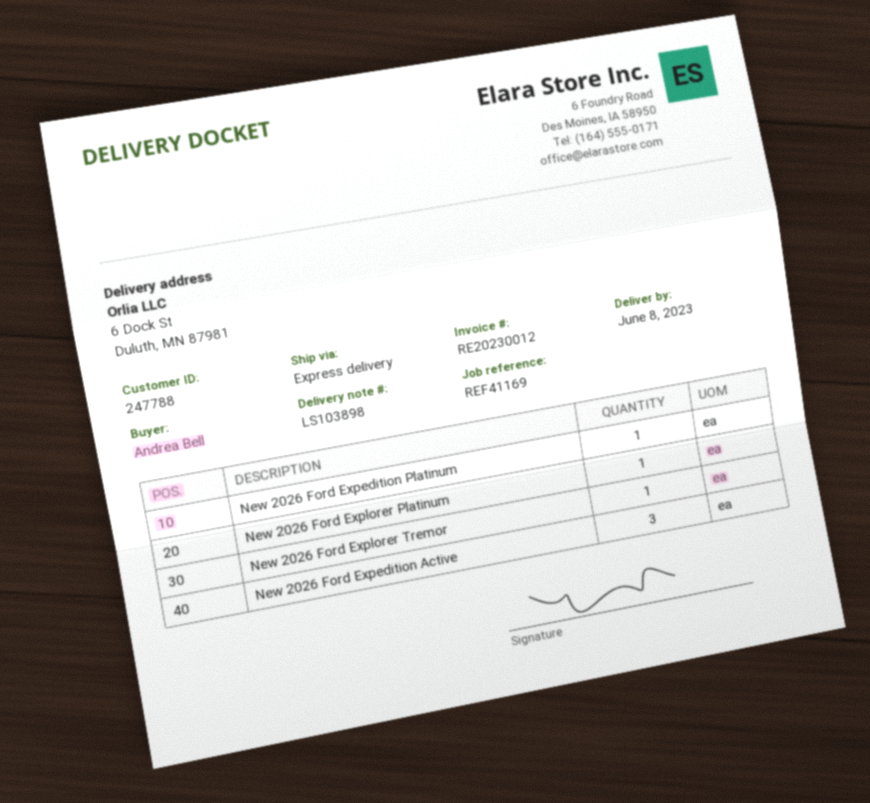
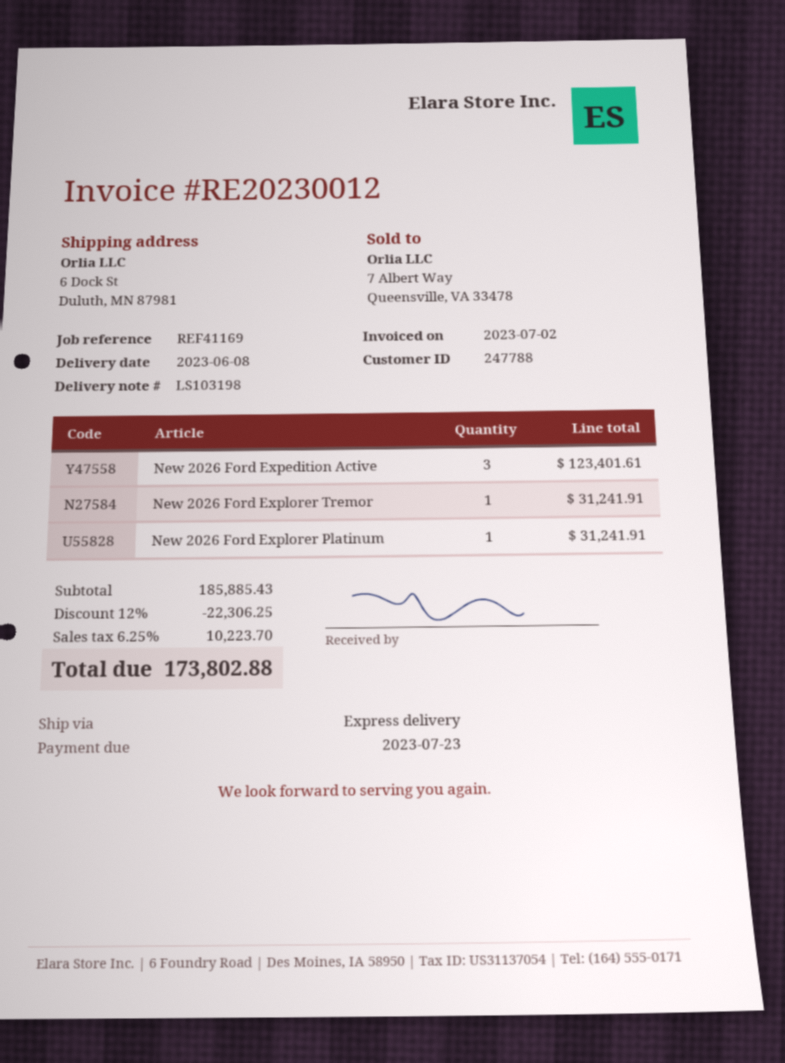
delivery note number: LS103898 -> LS103198
New 2026 Ford Expedition Platinum: 1 -> none

